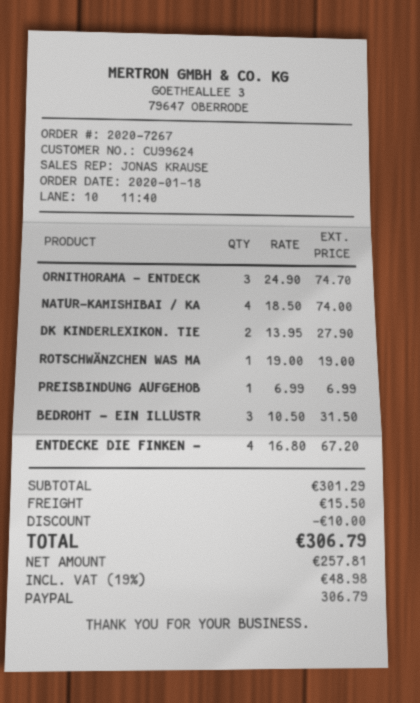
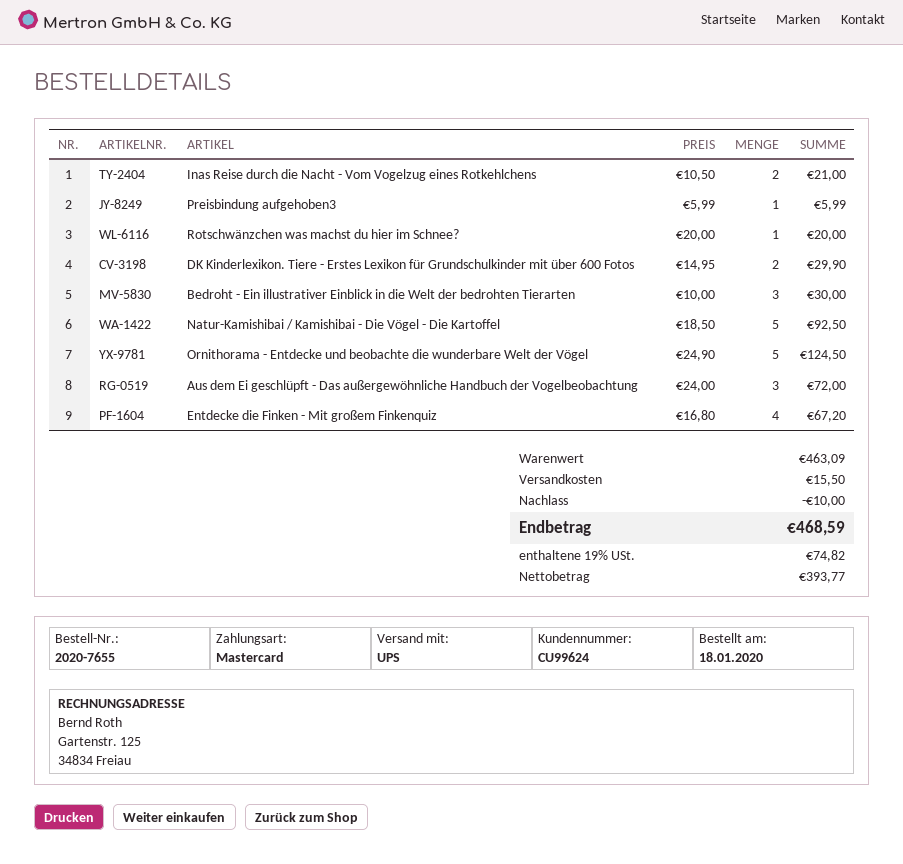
order number: 2020-7267 -> 2020-7655
payment method: PayPal -> Mastercard
ORNITHORAMA - ENTDECK: 3 x 24.90 = 74.70 -> 5 x 24.90 = 124.50
NATUR-KAMISHIBAI / KA: 4 x 18.50 = 74.00 -> 5 x 18.50 = 92.50
DK KINDERLEXIKON. TIE: 2 x 13.95 = 27.90 -> 2 x 14.95 = 29.90
ROTSCHWÄNZCHEN WAS MA: 1 x 19.00 = 19.00 -> 1 x 20.00 = 20.00
PREISBINDUNG AUFGEHOB: 1 x 6.99 = 6.99 -> 1 x 5.99 = 5.99
BEDROHT - EIN ILLUSTR: 3 x 10.50 = 31.50 -> 3 x 10.00 = 30.00
Inas Reise durch die Nacht - Vom Vogelzug eines Rotkehlchens: none -> 2 x 10.50 = 21.00
Aus dem Ei geschlüpft - Das außergewöhnliche Handbuch der Vogelbeobachtung: none -> 3 x 24.00 = 72.00
subtotal: 301.29 -> 463.09
net: 257.81 -> 393.77
tax: 19% = 48.98 -> 19% = 74.82
total: 306.79 -> 468.59

